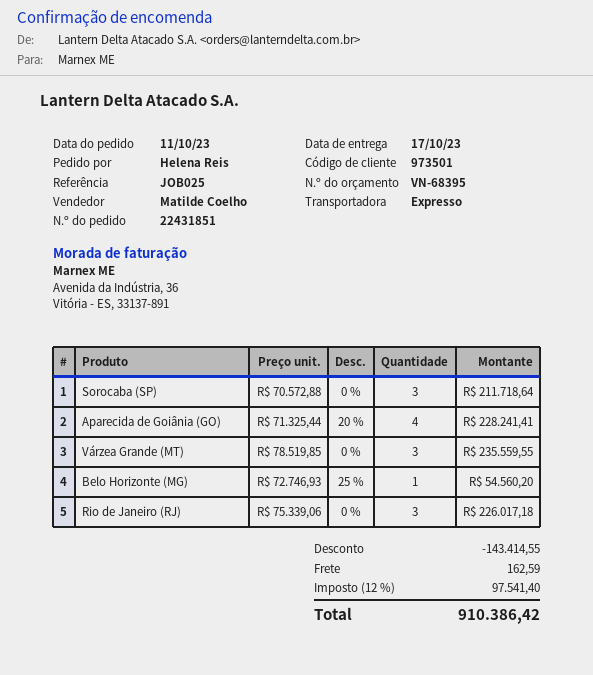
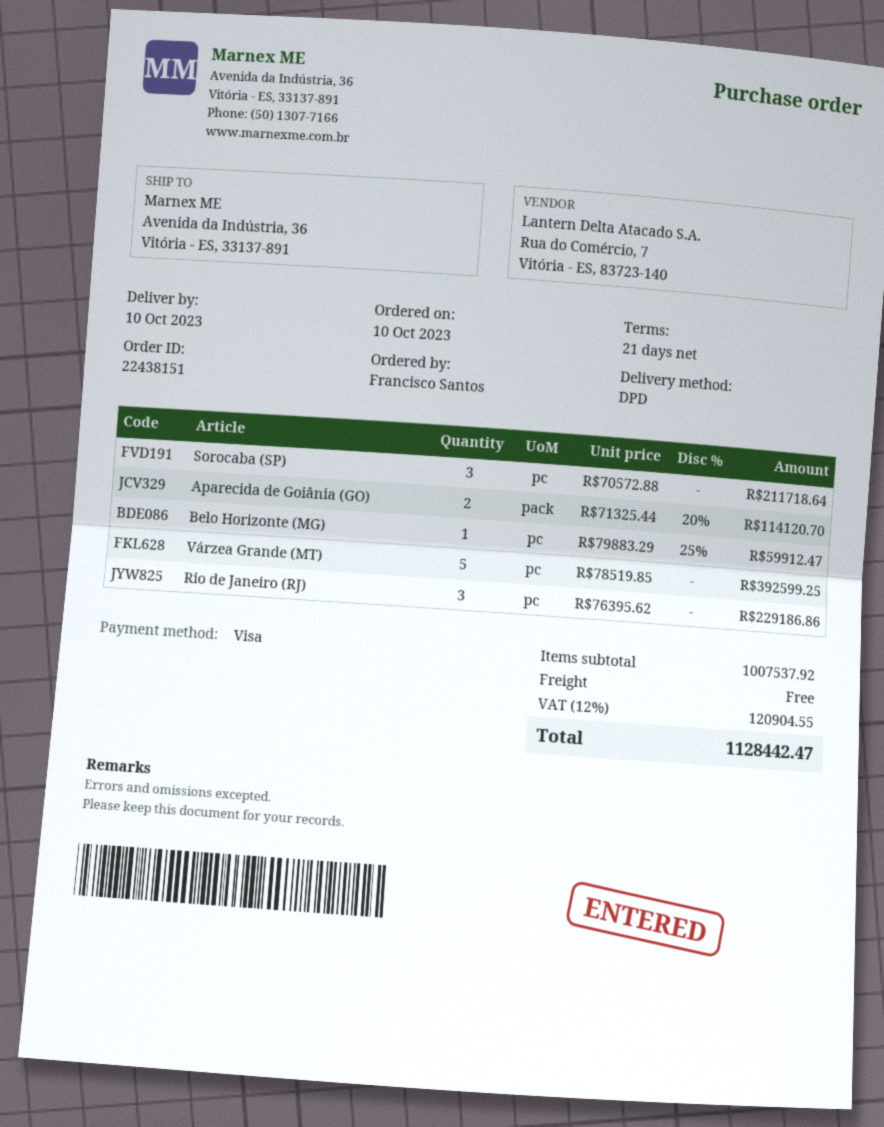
order number: 22431851 -> 22438151
order date: 2023-10-11 -> 2023-10-10
delivery date: 2023-10-17 -> 2023-10-10
ordered by: Helena Reis -> Francisco Santos
shipping method: express -> DPD
Aparecida de Goiânia (GO): 4 x 71325.44 - 20% = 228241.41 -> 2 x 71325.44 - 20% = 114120.70
Várzea Grande (MT): 3 x 78519.85 = 235559.55 -> 5 x 78519.85 = 392599.25
Belo Horizonte (MG): 1 x 72746.93 - 25% = 54560.20 -> 1 x 79883.29 - 25% = 59912.47
Rio de Janeiro (RJ): 3 x 75339.06 = 226017.18 -> 3 x 76395.62 = 229186.86
discount: 143414.55 -> none
shipping: 162.59 -> 0.00
tax: 12% = 97541.40 -> 12% = 120904.55
total: 910386.42 -> 1128442.47

